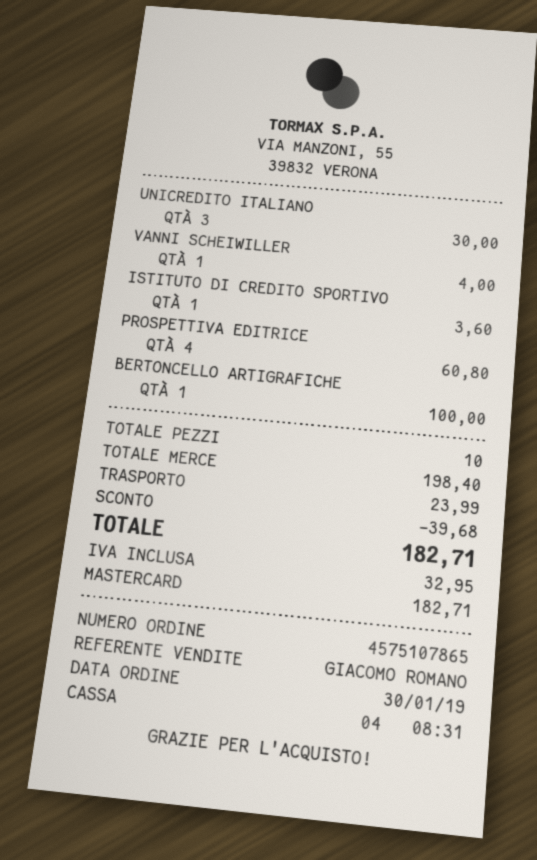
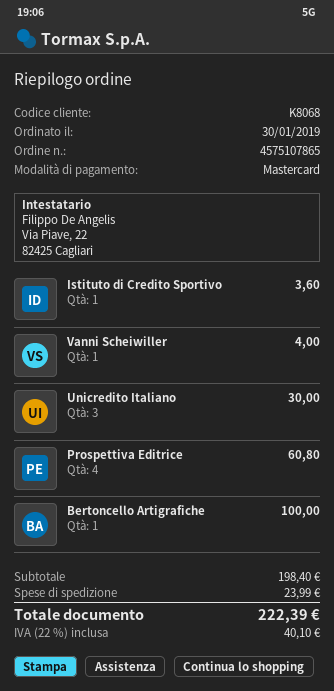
discount: 39.68 -> none
tax: 32.95 -> 40.10
total: 182.71 -> 222.39

